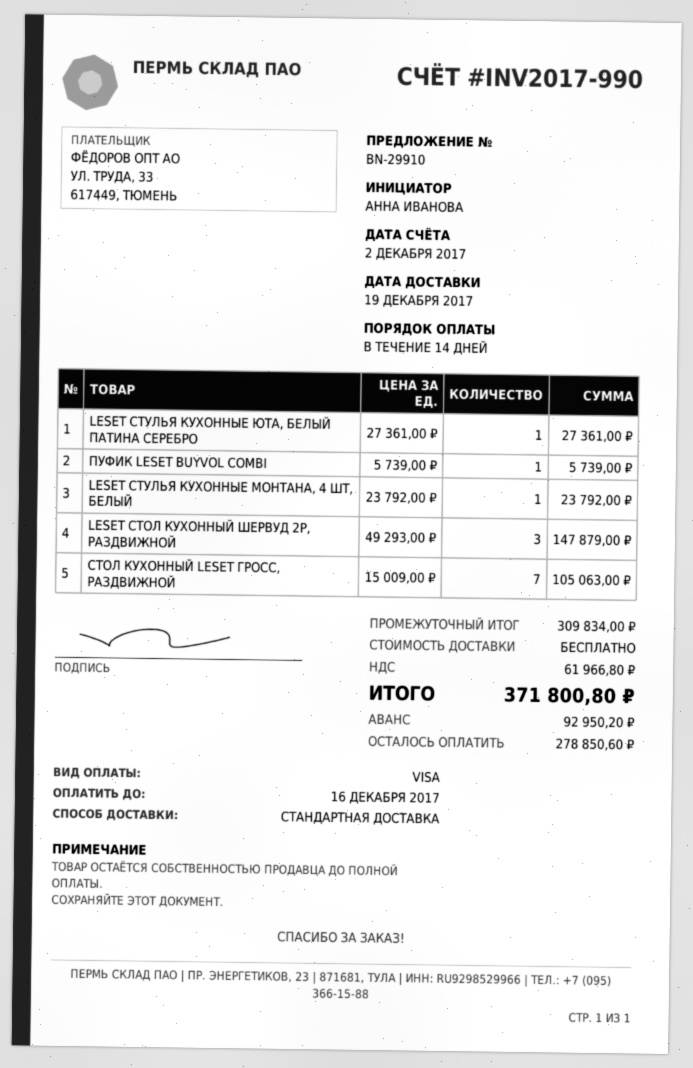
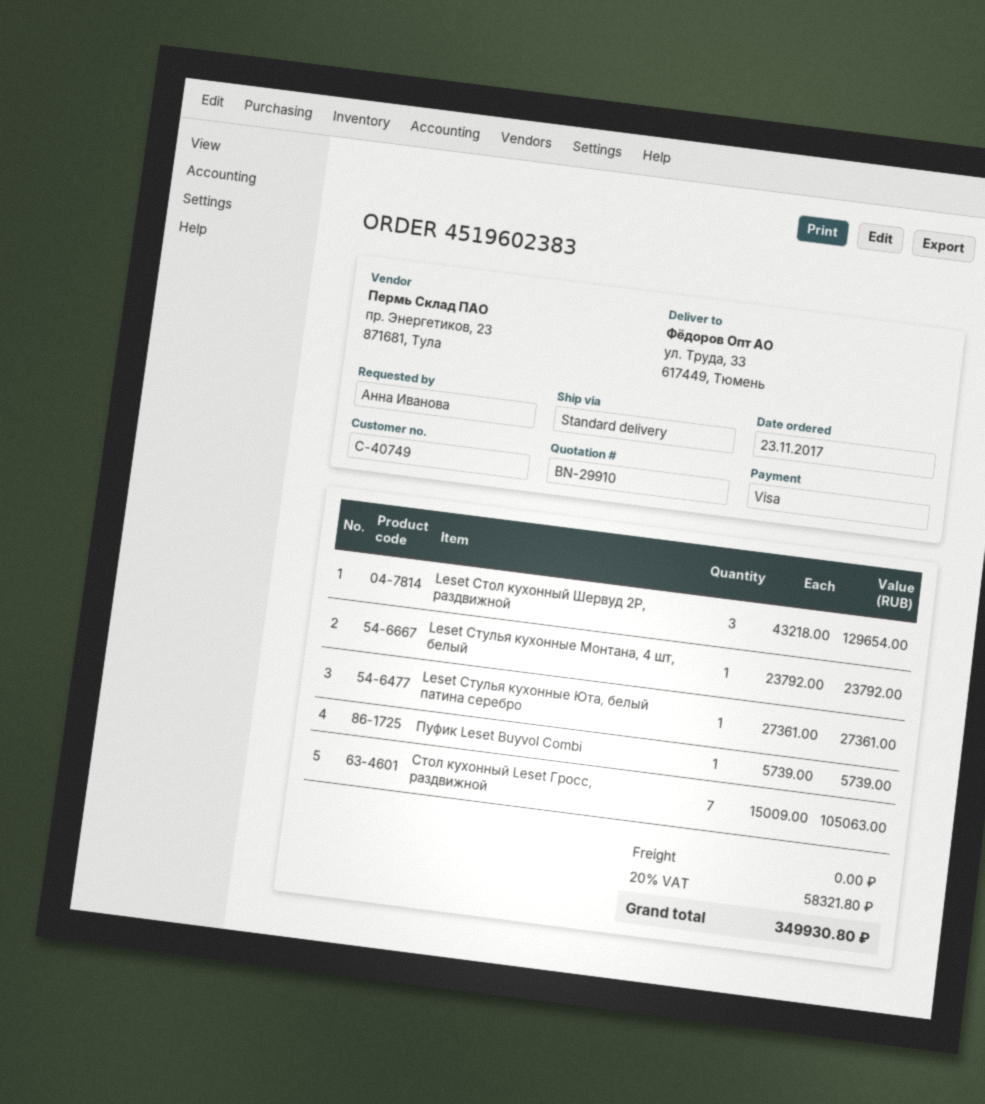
LESET СТОЛ КУХОННЫЙ ШЕРВУД 2Р, РАЗДВИЖНОЙ: 3 x 49293.00 = 147879.00 -> 3 x 43218.00 = 129654.00
tax: 61966.80 -> 58321.80
total: 371800.80 -> 349930.80

